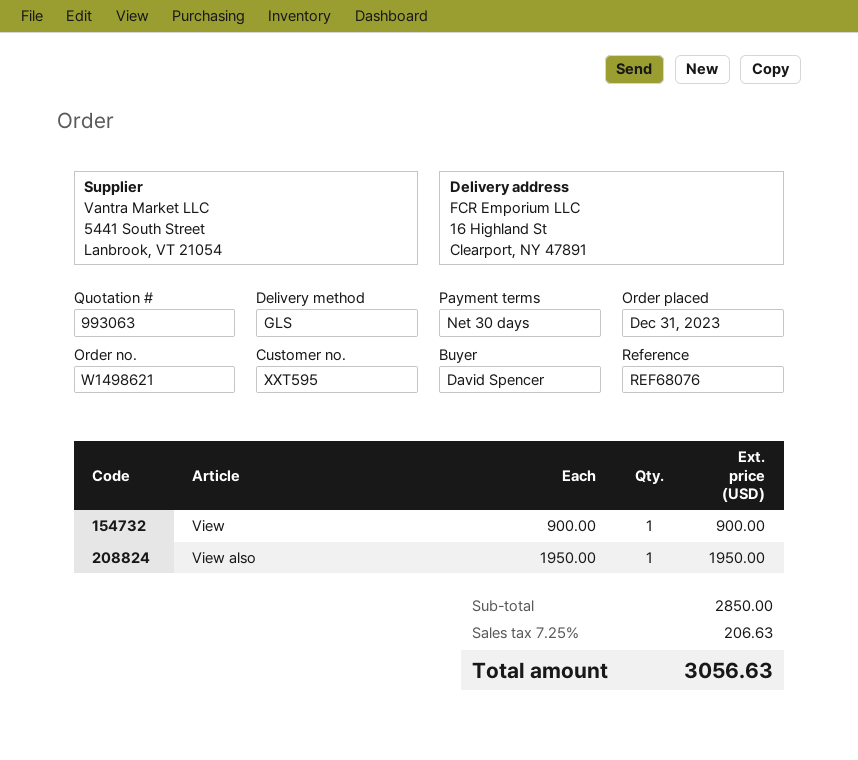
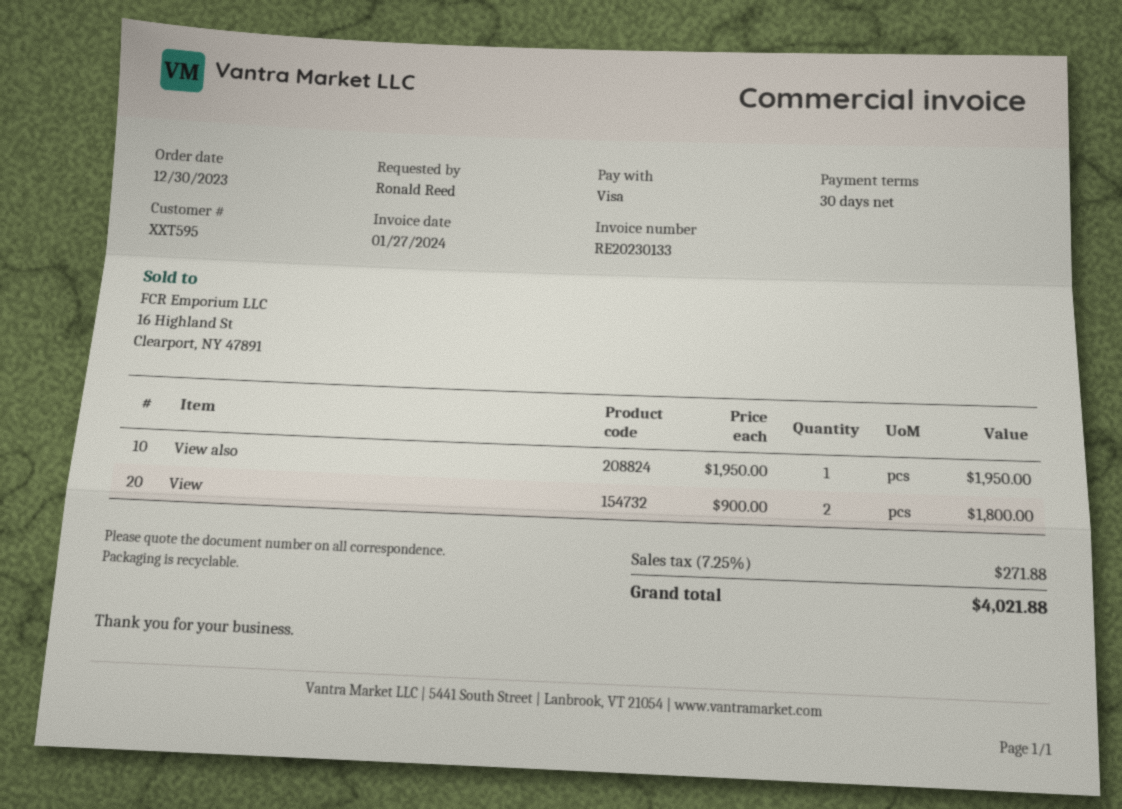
order date: 2023-12-31 -> 2023-12-30
ordered by: David Spencer -> Ronald Reed
View: 1 x 900.00 = 900.00 -> 2 x 900.00 = 1800.00
tax: 7.25% = 206.63 -> 7.25% = 271.88
total: 3056.63 -> 4021.88

